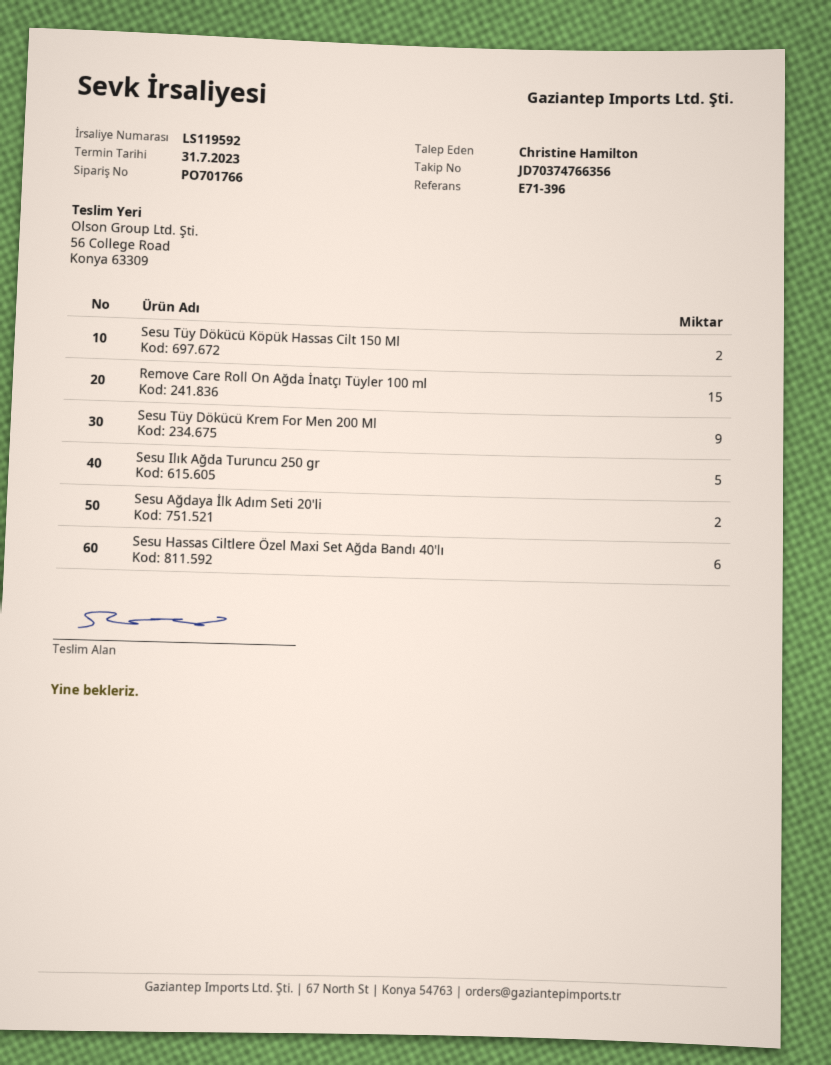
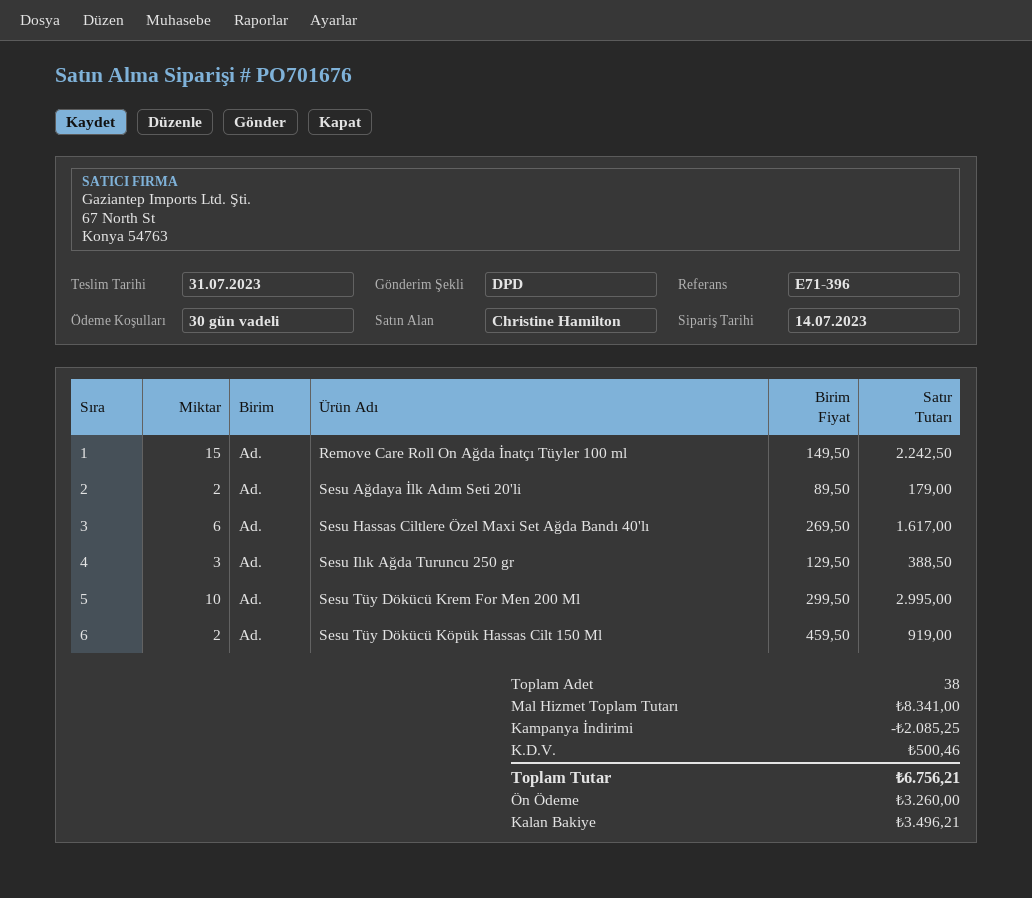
order number: PO701766 -> PO701676
Sesu Tüy Dökücü Krem For Men 200 Ml: 9 -> 10
Sesu Ilık Ağda Turuncu 250 gr: 5 -> 3

